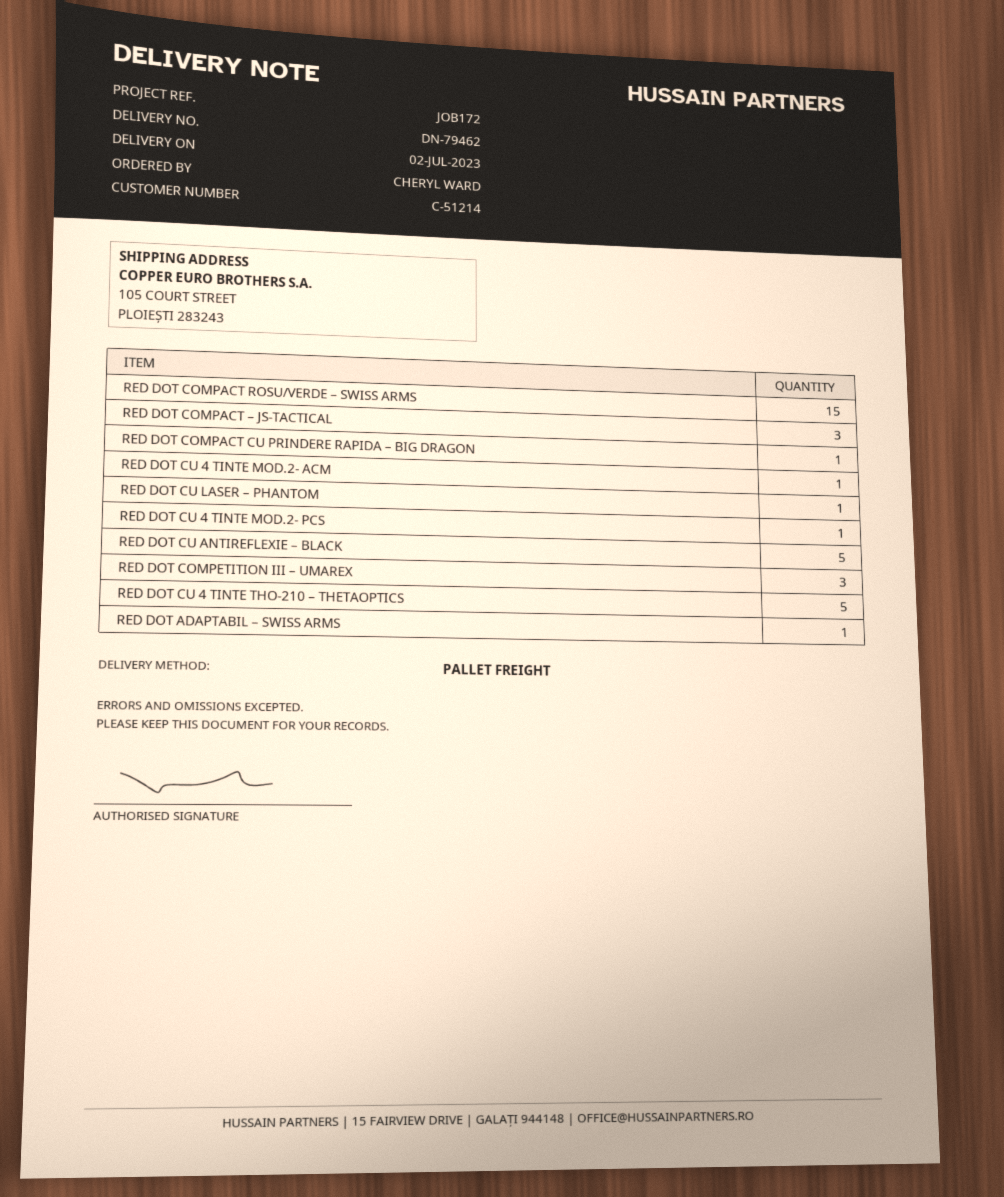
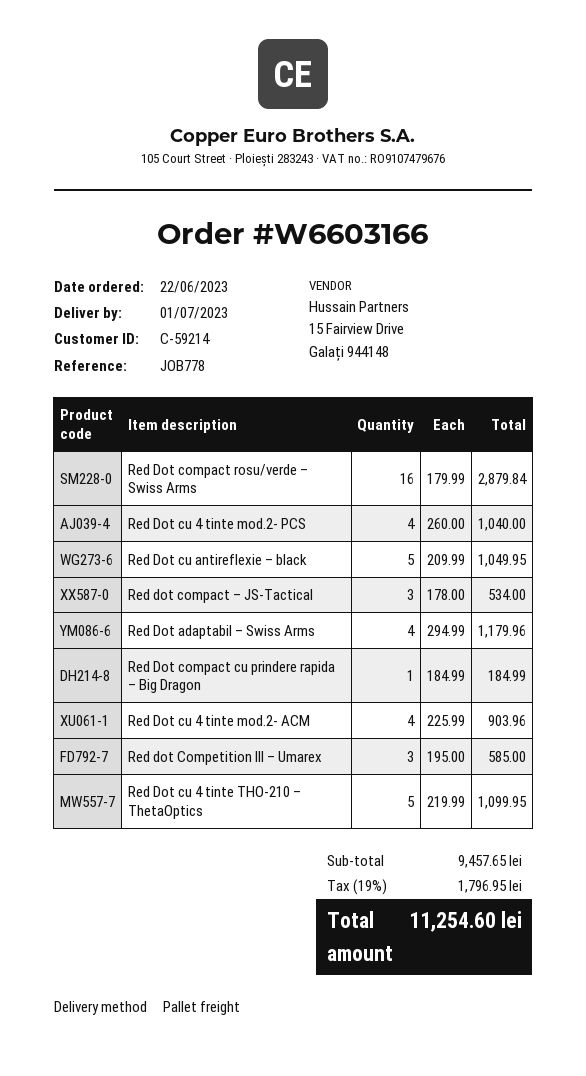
delivery date: 2023-07-02 -> 2023-07-01
customer number: C-51214 -> C-59214
reference: JOB172 -> JOB778
RED DOT COMPACT ROSU/VERDE – SWISS ARMS: 15 -> 16
RED DOT CU 4 TINTE MOD.2- ACM: 1 -> 4
RED DOT CU LASER – PHANTOM: 1 -> none
RED DOT CU 4 TINTE MOD.2- PCS: 1 -> 4
RED DOT ADAPTABIL – SWISS ARMS: 1 -> 4

